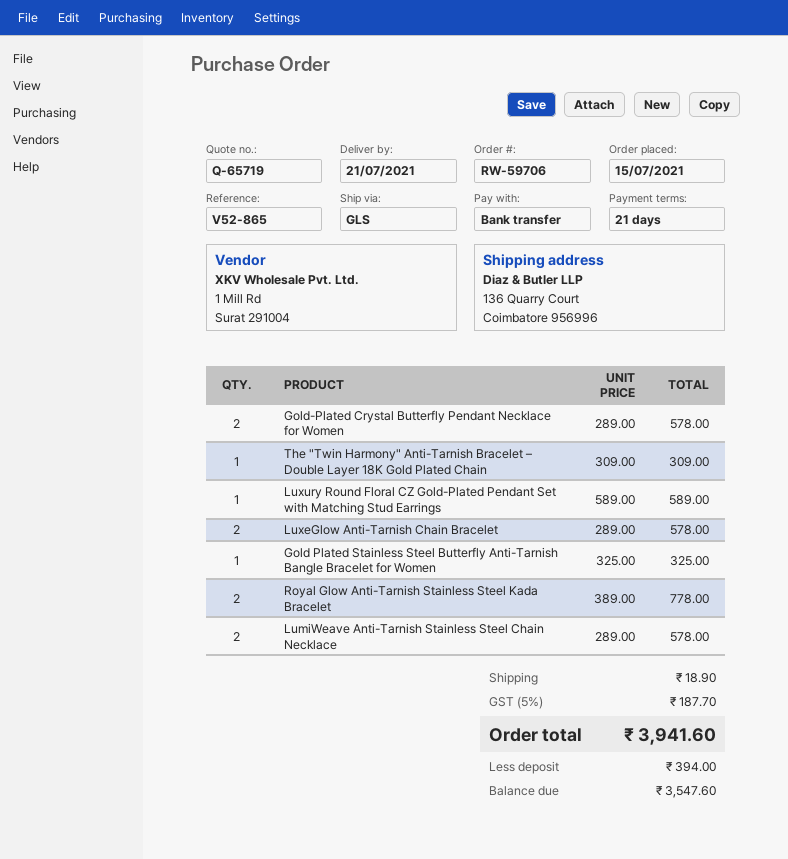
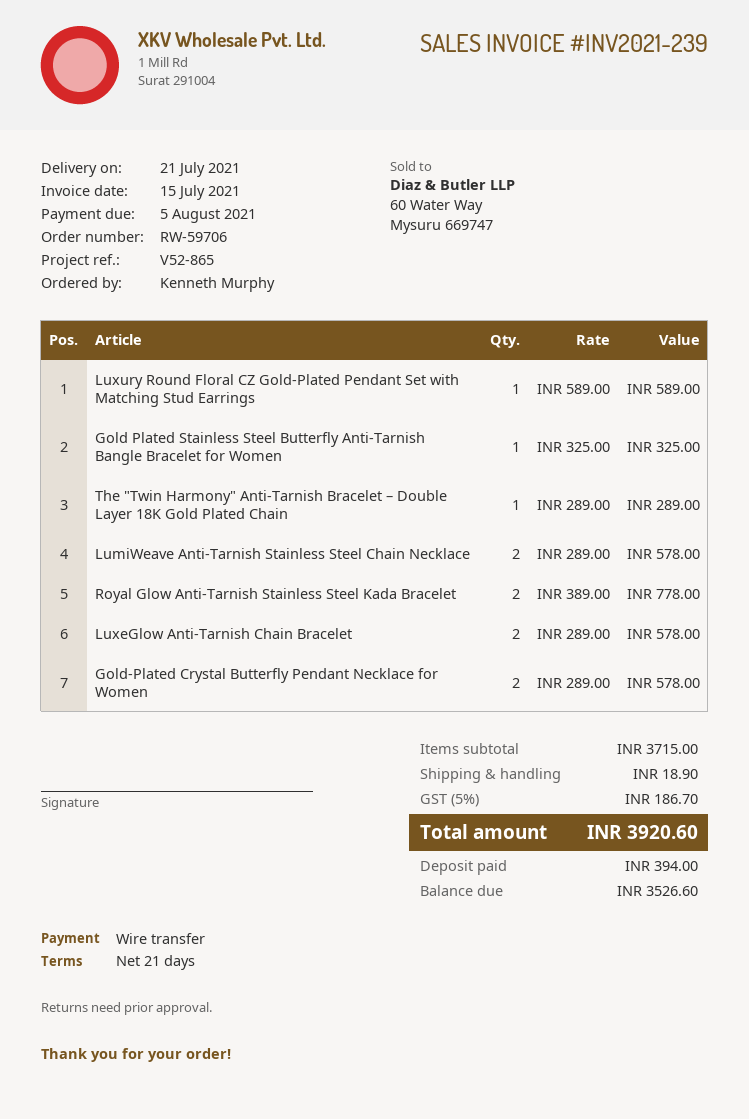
The "Twin Harmony" Anti-Tarnish Bracelet – Double Layer 18K Gold Plated Chain: 1 x 309.00 = 309.00 -> 1 x 289.00 = 289.00
tax: 5% = 187.70 -> 5% = 186.70
total: 3941.60 -> 3920.60
balance: 3547.60 -> 3526.60

